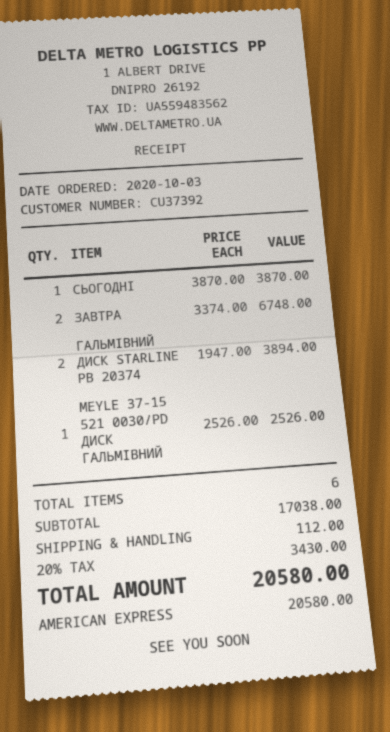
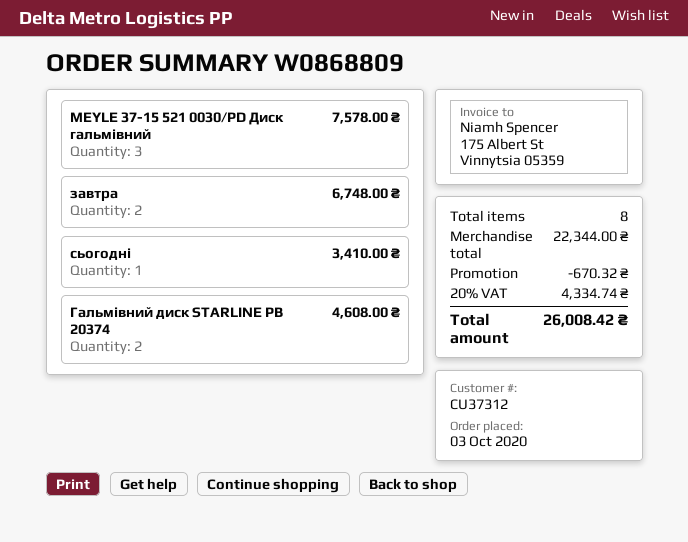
customer number: CU37392 -> CU37312
СЬОГОДНІ: 1 for 3870.00 -> 1 for 3410.00
ГАЛЬМІВНИЙ ДИСК STARLINE PB 20374: 2 for 3894.00 -> 2 for 4608.00
MEYLE 37-15 521 0030/PD ДИСК ГАЛЬМІВНИЙ: 1 for 2526.00 -> 3 for 7578.00
total quantity: 6 -> 8
subtotal: 17038.00 -> 22344.00
discount: none -> 670.32
shipping: 112.00 -> none
tax: 20% = 3430.00 -> 20% = 4334.74
total: 20580.00 -> 26008.42

